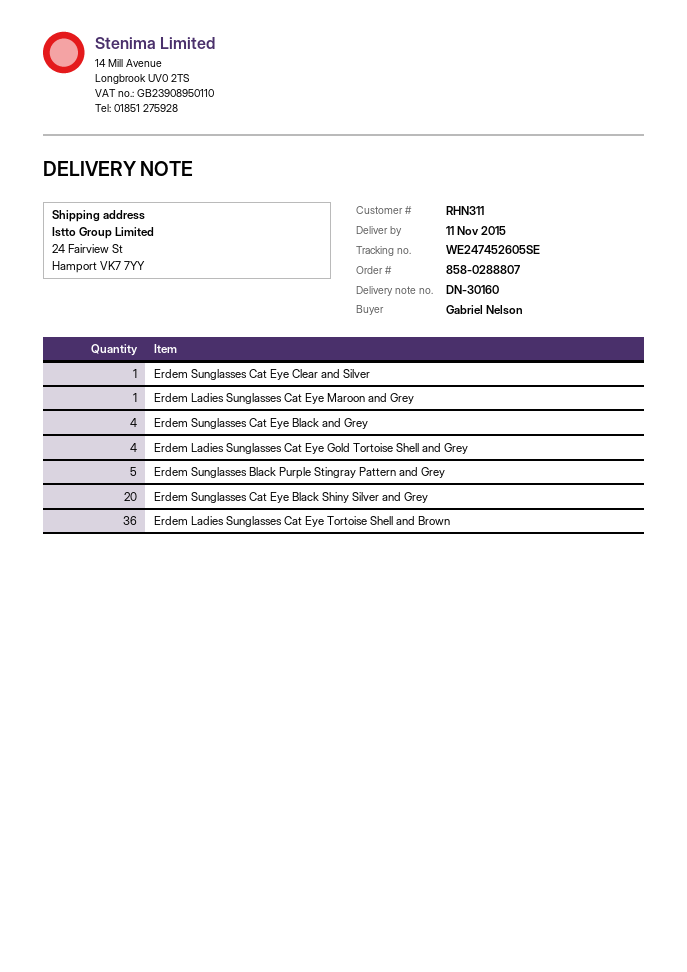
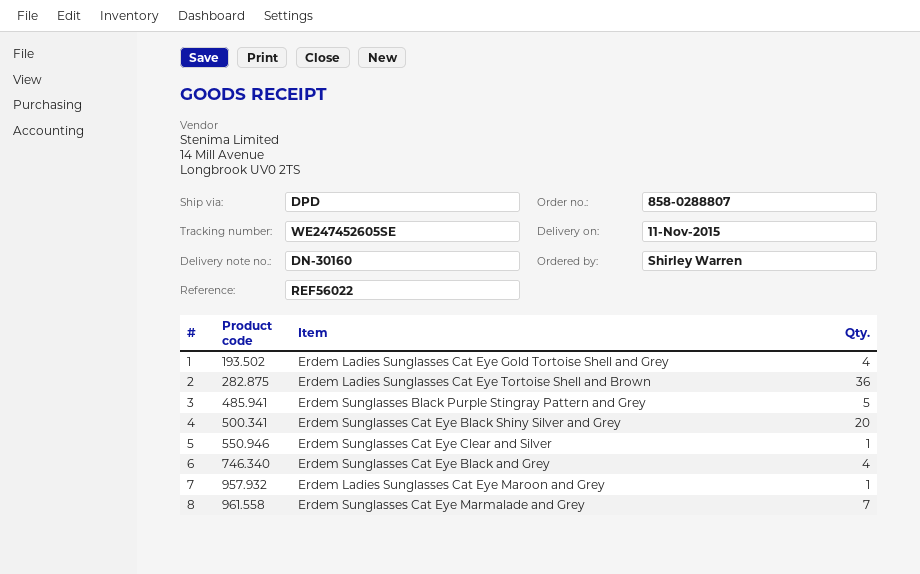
ordered by: Gabriel Nelson -> Shirley Warren
Erdem Sunglasses Cat Eye Marmalade and Grey: none -> 7

